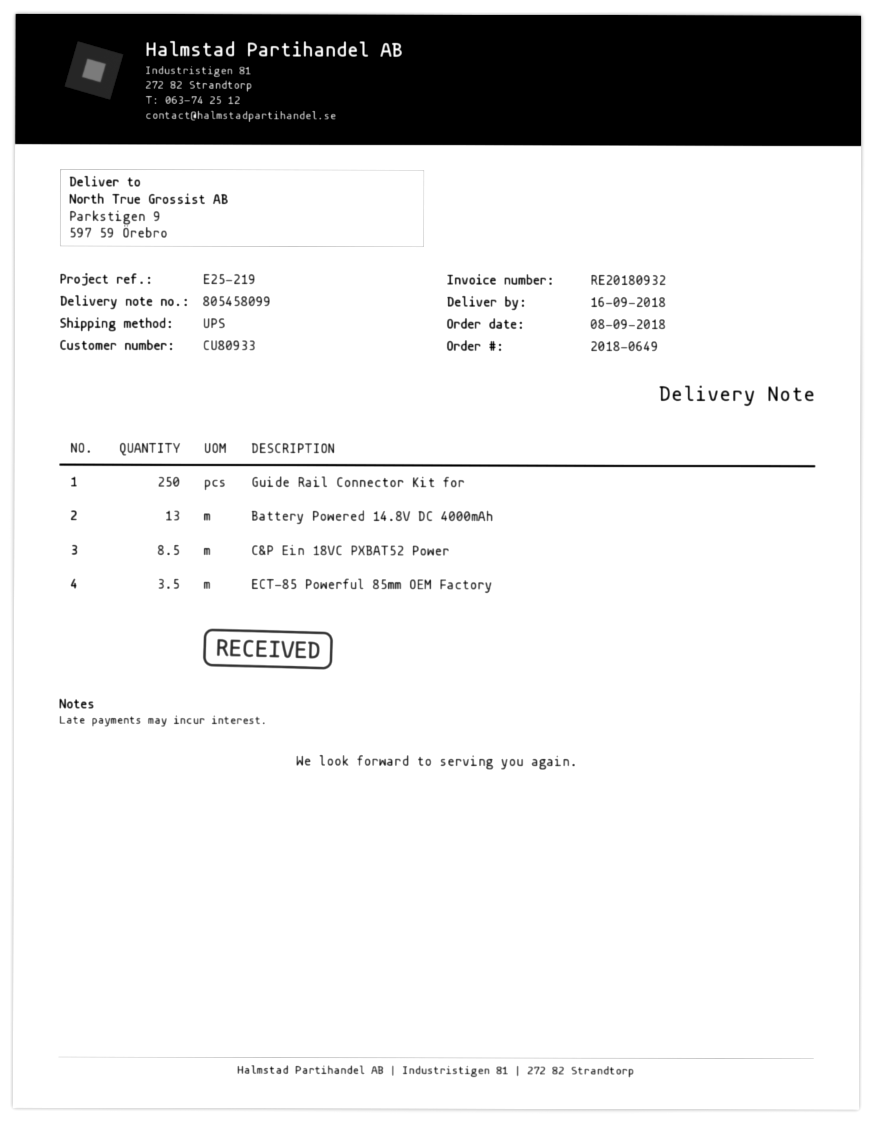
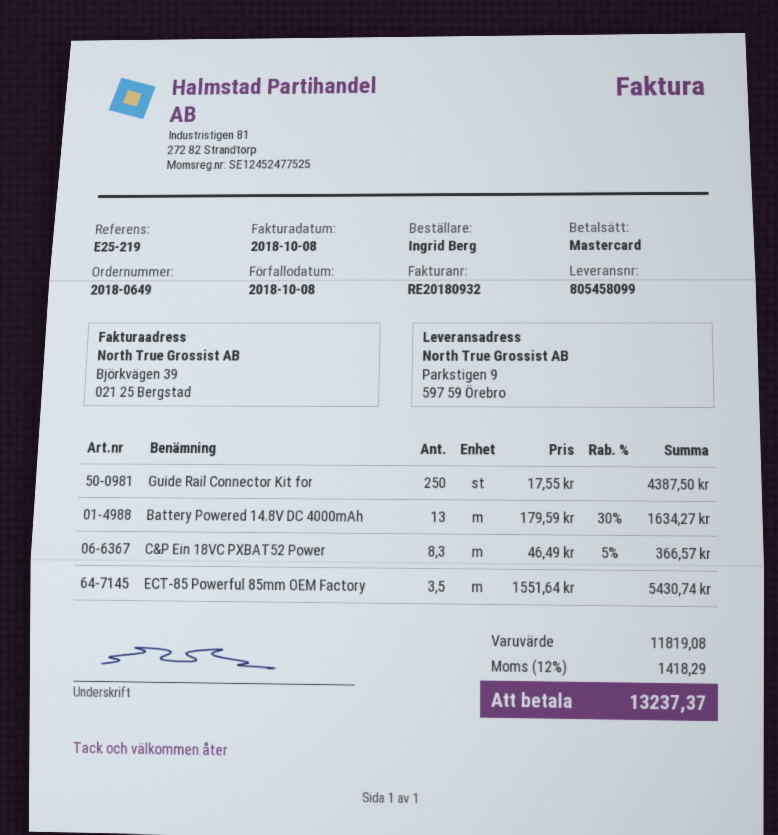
C&P Ein 18VC PXBAT52 Power: 8.5 -> 8.3

